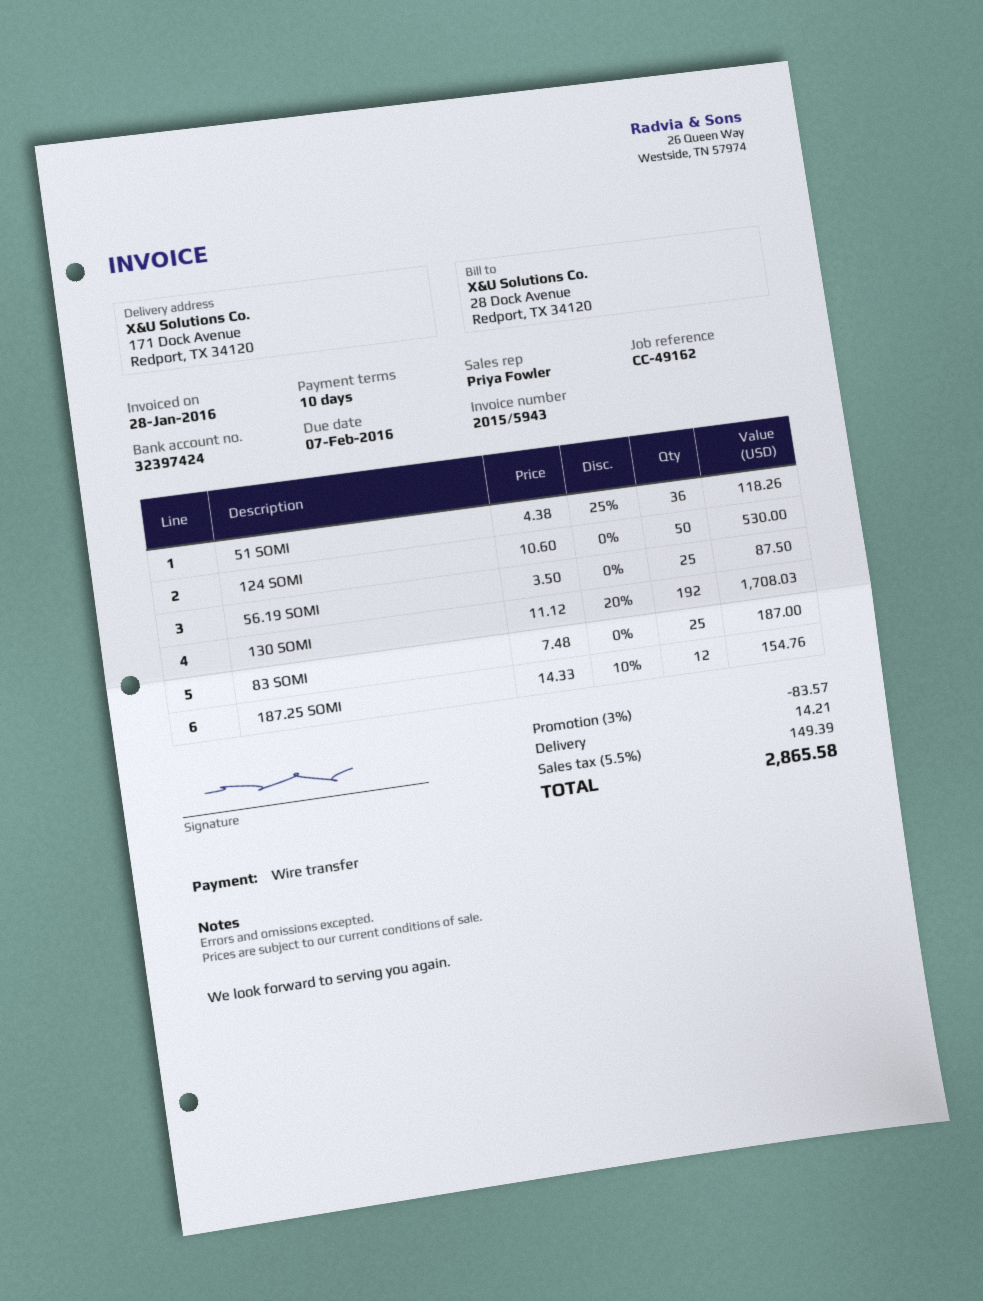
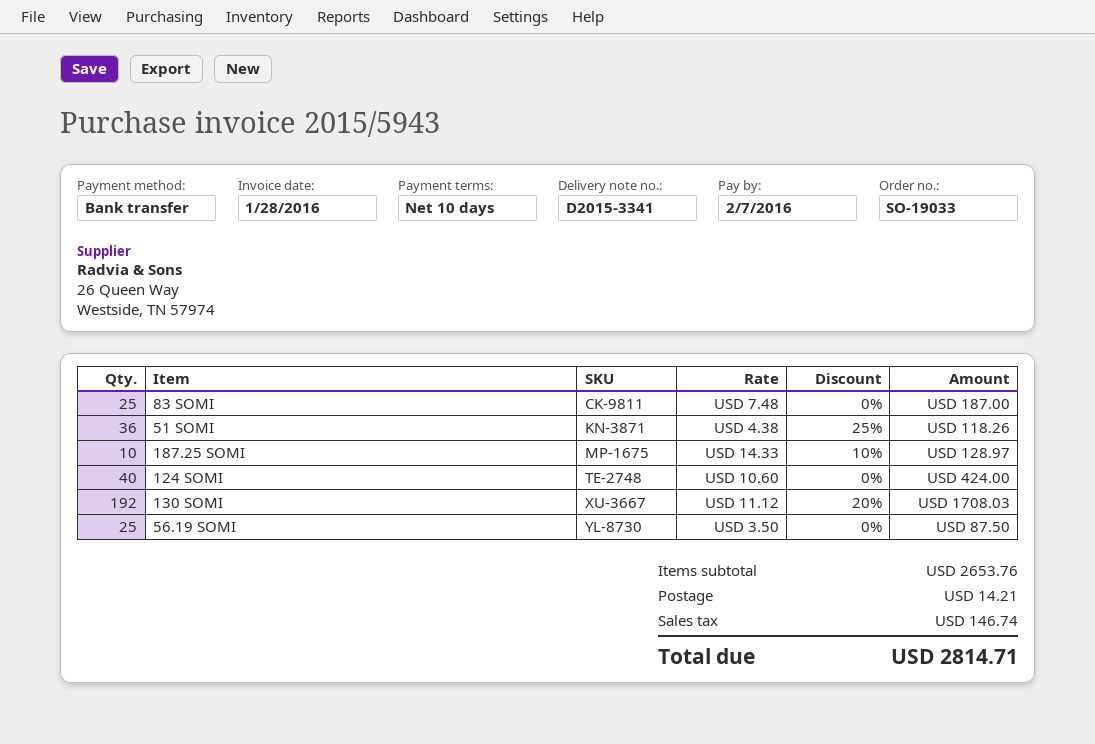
124 SOMI: 50 x 10.60 = 530.00 -> 40 x 10.60 = 424.00
187.25 SOMI: 12 x 14.33 - 10% = 154.76 -> 10 x 14.33 - 10% = 128.97
discount: 3% = 83.57 -> none
tax: 149.39 -> 146.74
total: 2865.58 -> 2814.71

